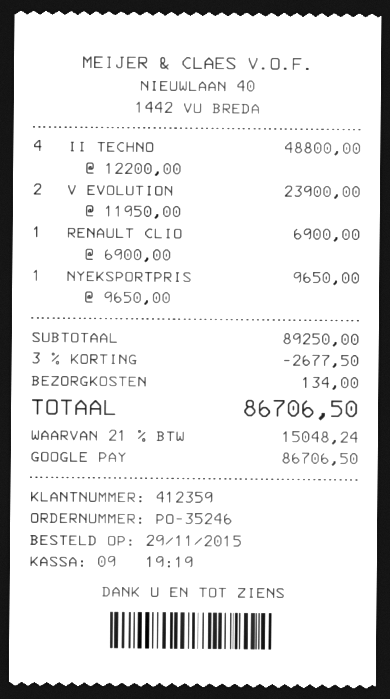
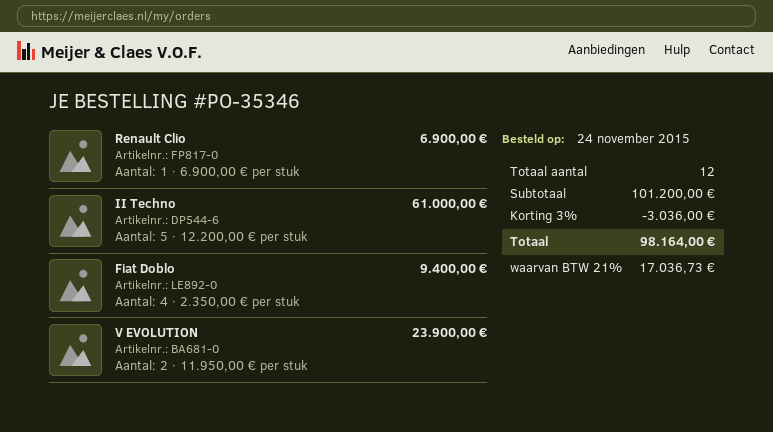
order number: PO-35246 -> PO-35346
order date: 2015-11-29 -> 2015-11-24
II TECHNO: 4 x 12200.00 = 48800.00 -> 5 x 12200.00 = 61000.00
NYEKSPORTPRIS: 1 x 9650.00 = 9650.00 -> none
Fiat Doblo: none -> 4 x 2350.00 = 9400.00
subtotal: 89250.00 -> 101200.00
discount: 3% = 2677.50 -> 3% = 3036.00
shipping: 134.00 -> none
tax: 21% = 15048.24 -> 21% = 17036.73
total: 86706.50 -> 98164.00

